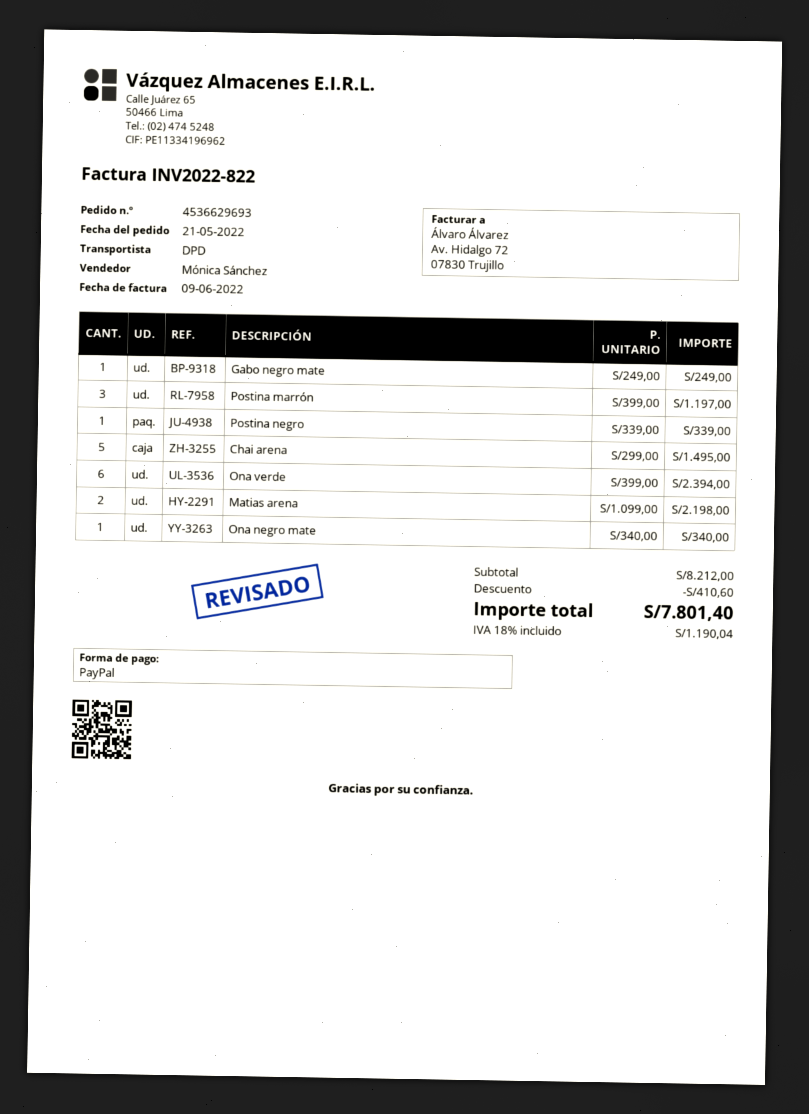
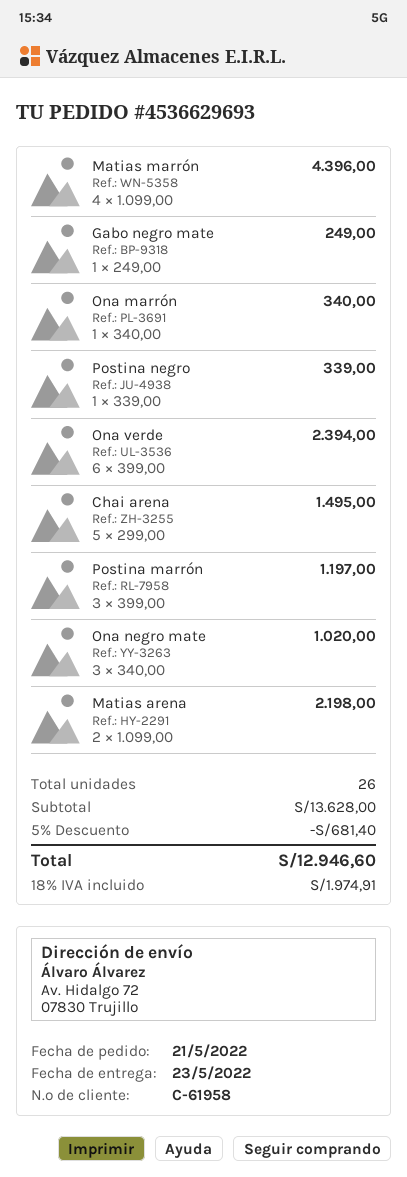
Ona negro mate: 1 x 340.00 = 340.00 -> 3 x 340.00 = 1020.00
Matias marrón: none -> 4 x 1099.00 = 4396.00
Ona marrón: none -> 1 x 340.00 = 340.00
subtotal: 8212.00 -> 13628.00
discount: 410.60 -> 681.40
tax: 18% = 1190.04 -> 18% = 1974.91
total: 7801.40 -> 12946.60

